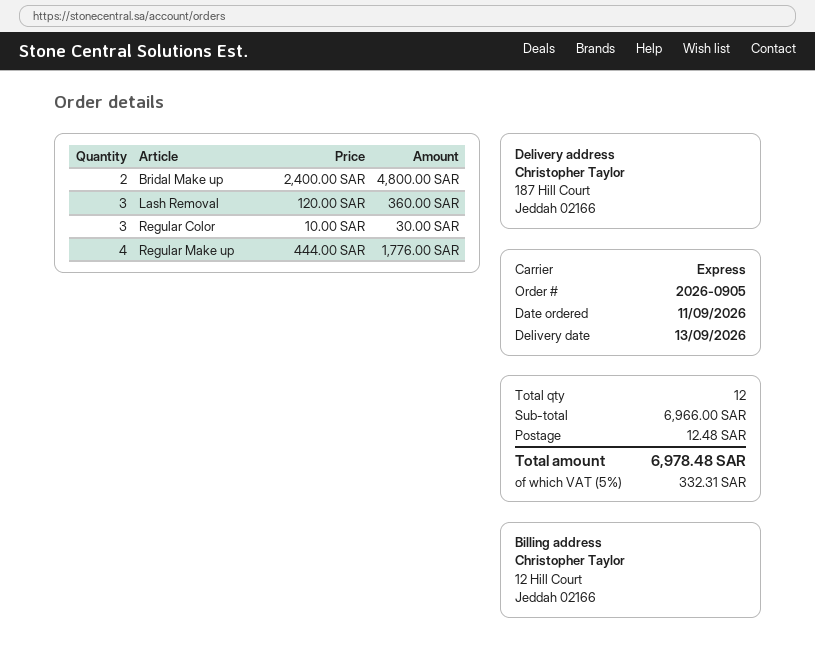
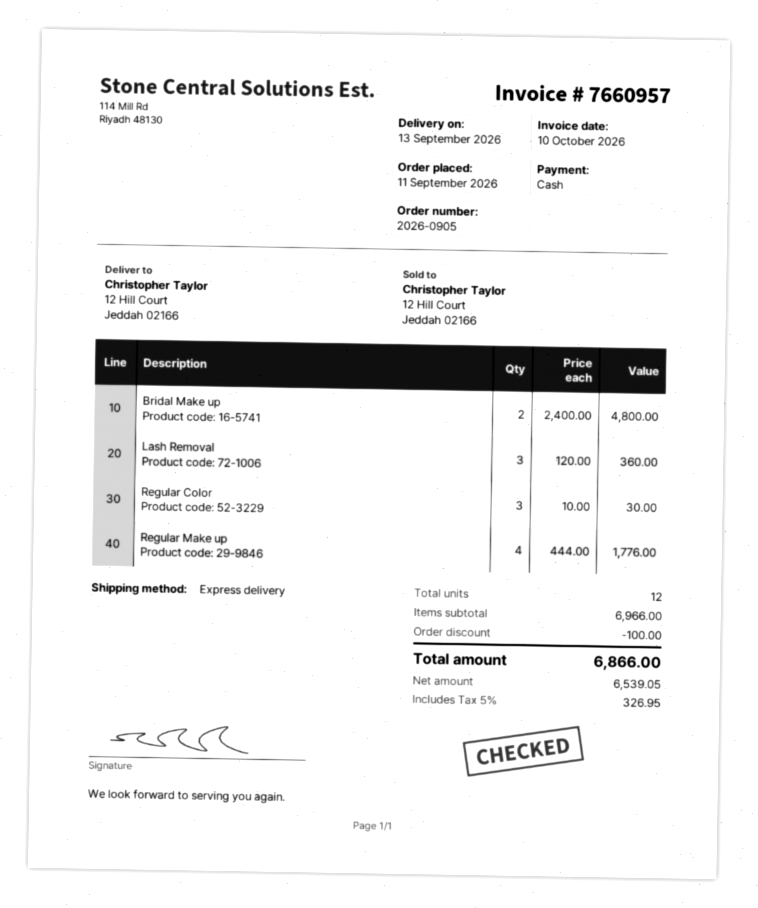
ship to: 187 Hill Court, Jeddah 02166 -> 12 Hill Court, Jeddah 02166
discount: none -> 100.00
shipping: 12.48 -> none
tax: 5% = 332.31 -> 5% = 326.95
total: 6978.48 -> 6866.00

